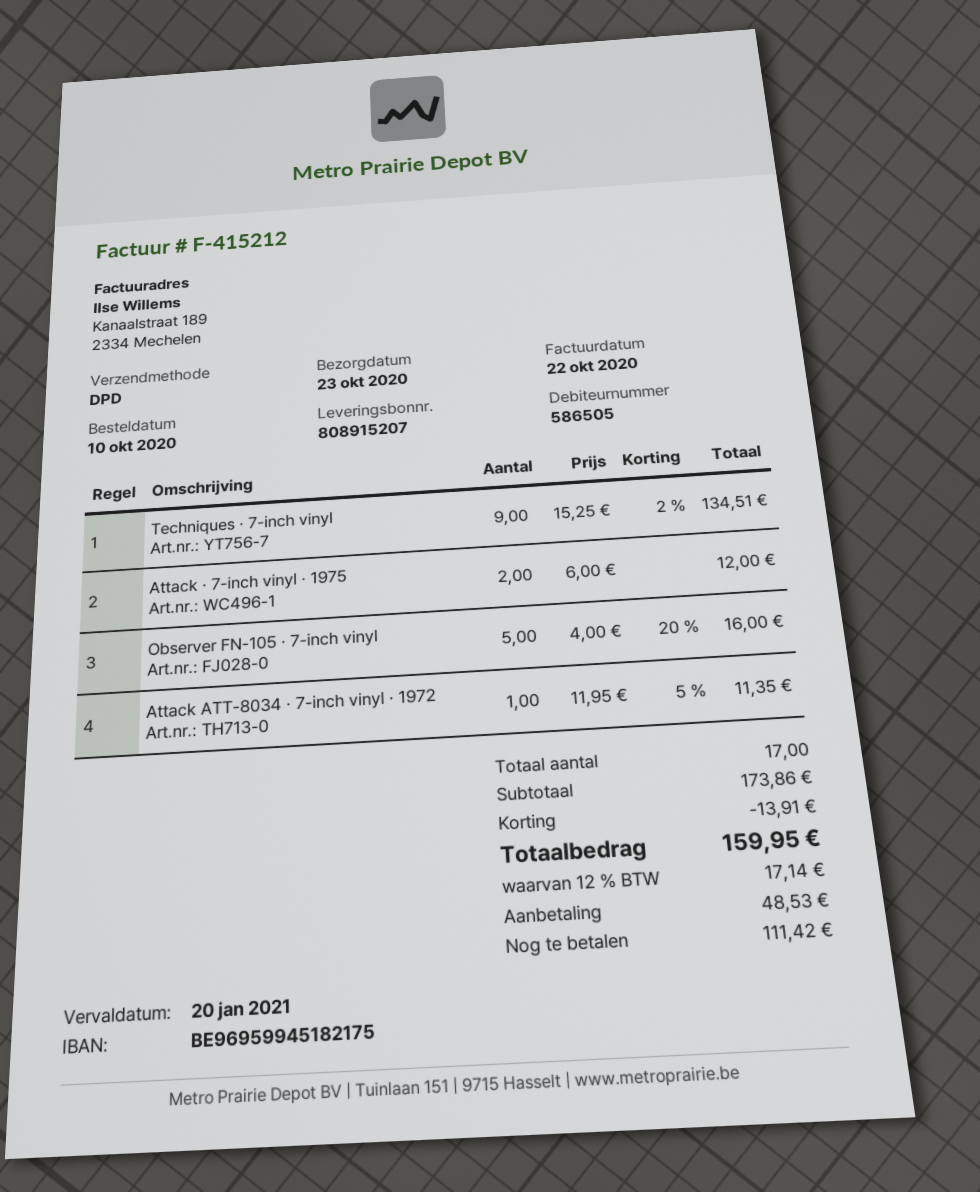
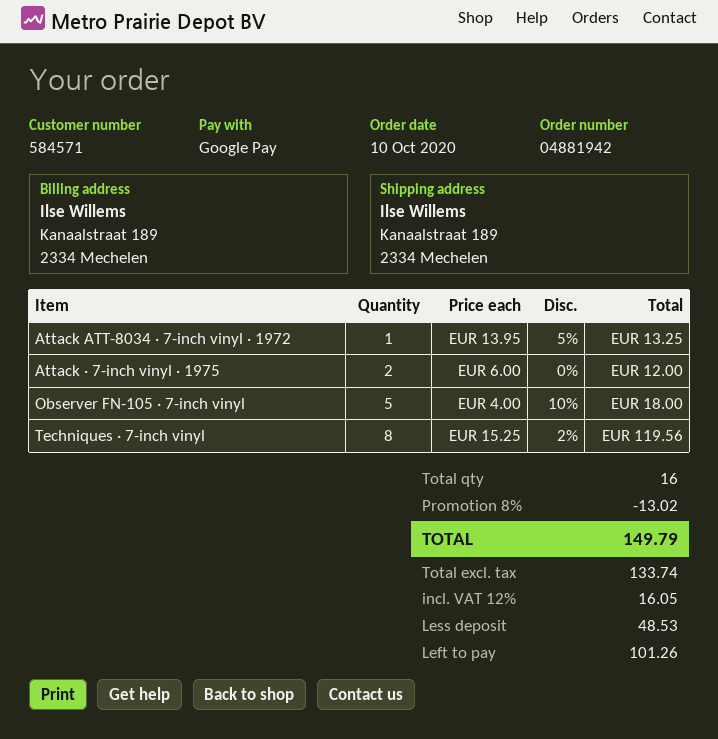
customer number: 586505 -> 584571
Techniques · 7-inch vinyl: 9 x 15.25 - 2% = 134.51 -> 8 x 15.25 - 2% = 119.56
Observer FN-105 · 7-inch vinyl: 5 x 4.00 - 20% = 16.00 -> 5 x 4.00 - 10% = 18.00
Attack ATT-8034 · 7-inch vinyl · 1972: 1 x 11.95 - 5% = 11.35 -> 1 x 13.95 - 5% = 13.25
total quantity: 17 -> 16
discount: 13.91 -> 13.02
tax: 12% = 17.14 -> 12% = 16.05
total: 159.95 -> 149.79
balance: 111.42 -> 101.26

